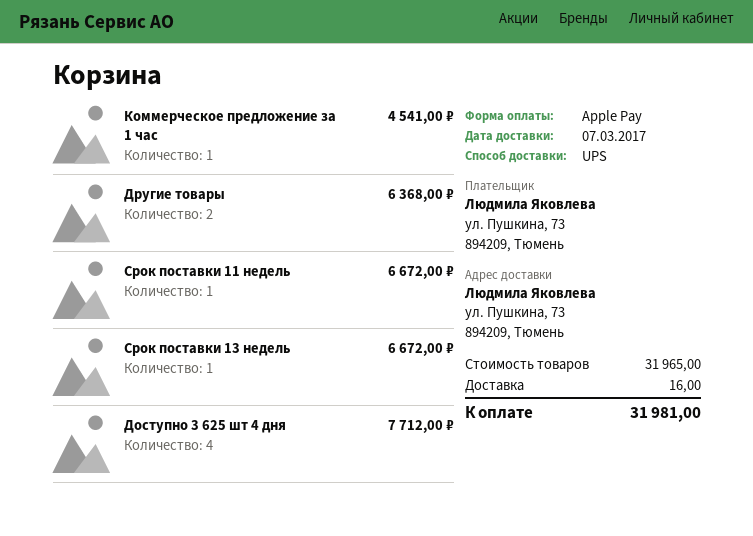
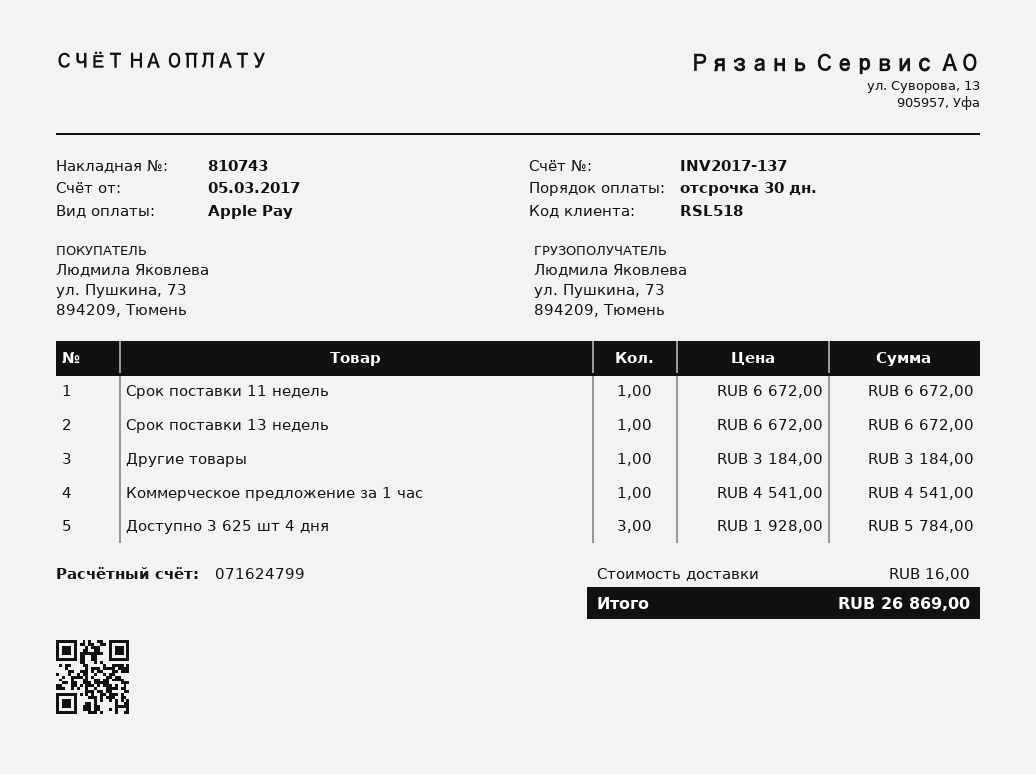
Другие товары: 2 for 6368.00 -> 1 for 3184.00
Доступно 3 625 шт 4 дня: 4 for 7712.00 -> 3 for 5784.00
total: 31981.00 -> 26869.00

